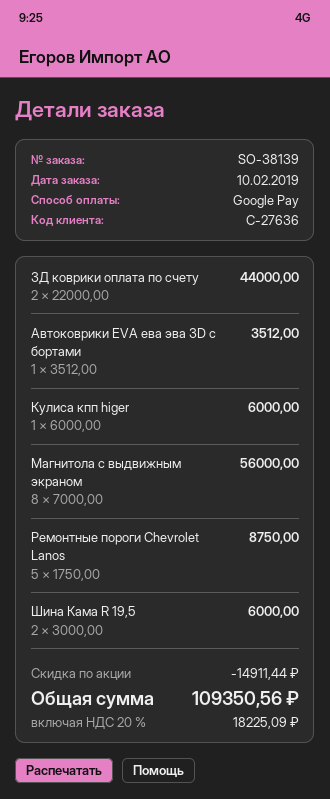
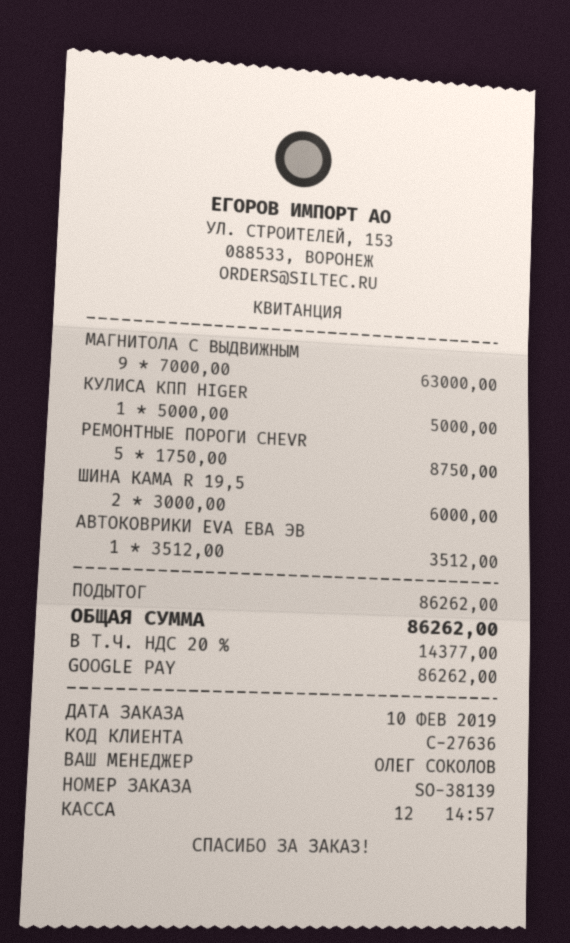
3Д коврики оплата по счету: 2 x 22000.00 = 44000.00 -> none
Кулиса кпп higer: 1 x 6000.00 = 6000.00 -> 1 x 5000.00 = 5000.00
Магнитола с выдвижным экраном: 8 x 7000.00 = 56000.00 -> 9 x 7000.00 = 63000.00
discount: 14911.44 -> none
tax: 20% = 18225.09 -> 20% = 14377.00
total: 109350.56 -> 86262.00

